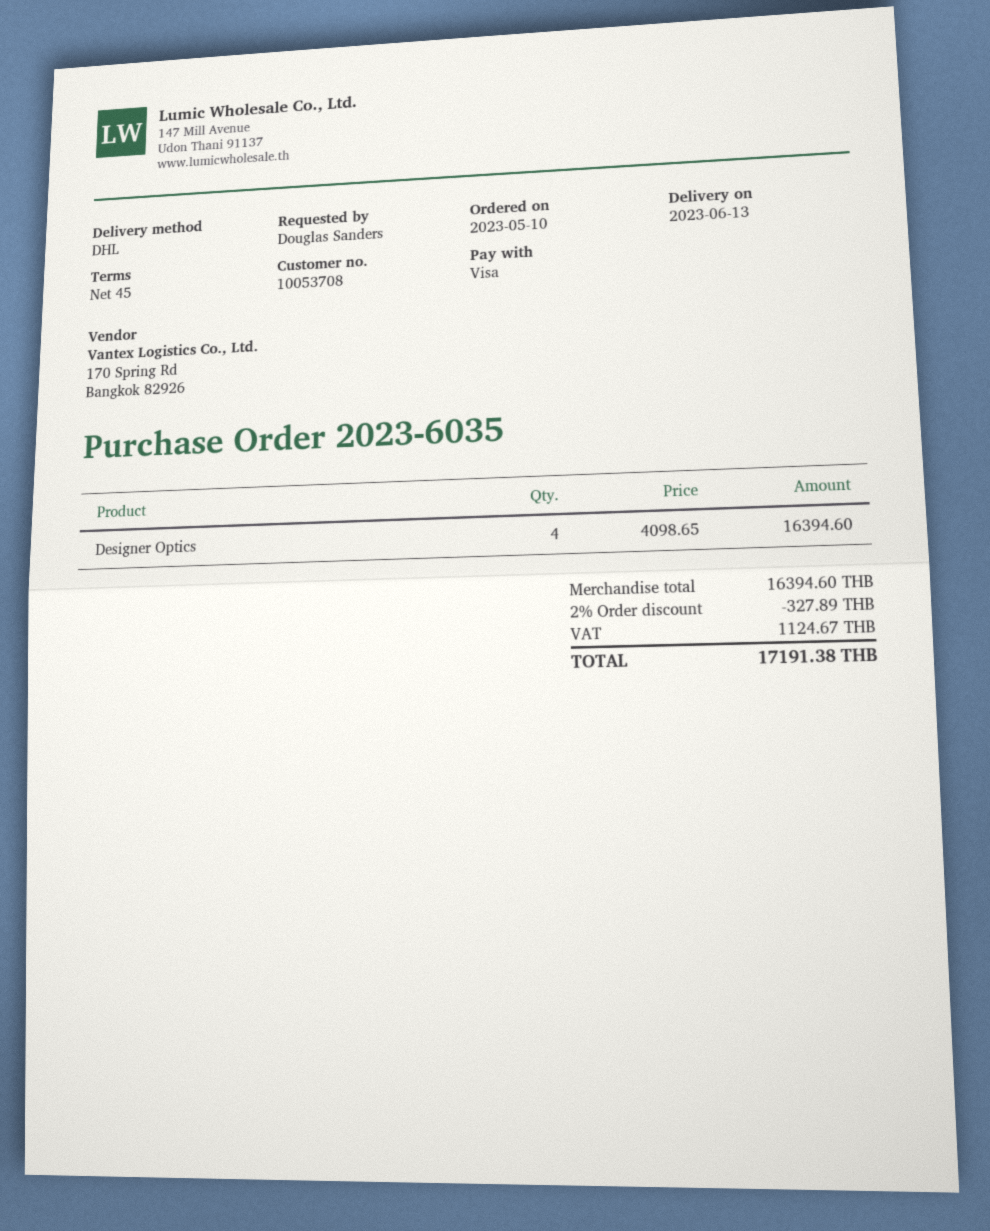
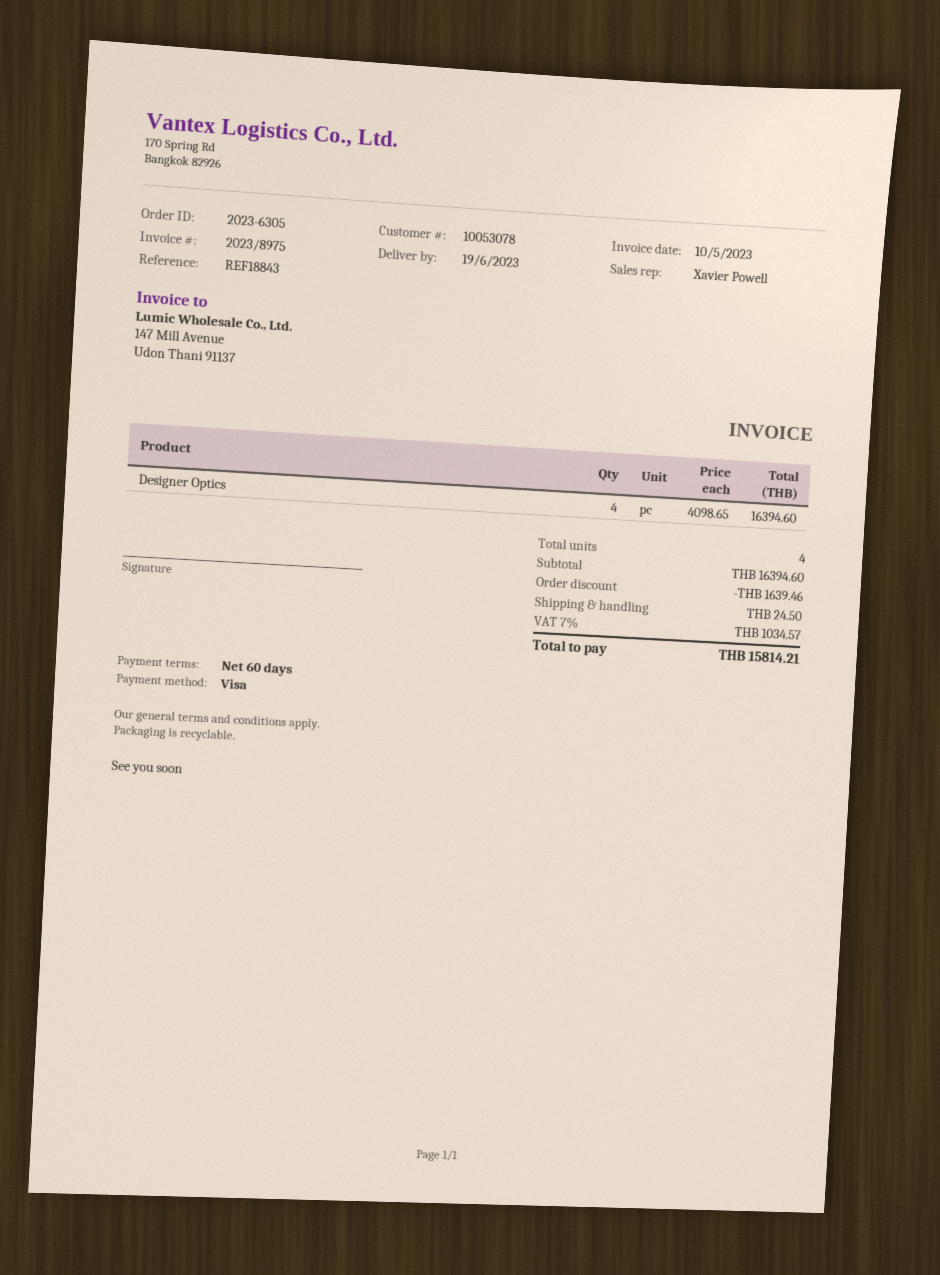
order number: 2023-6035 -> 2023-6305
delivery date: 2023-06-13 -> 2023-06-19
payment terms: 45 days -> 60 days
customer number: 10053708 -> 10053078
discount: 327.89 -> 1639.46
shipping: none -> 24.50
tax: 1124.67 -> 1034.57
total: 17191.38 -> 15814.21

